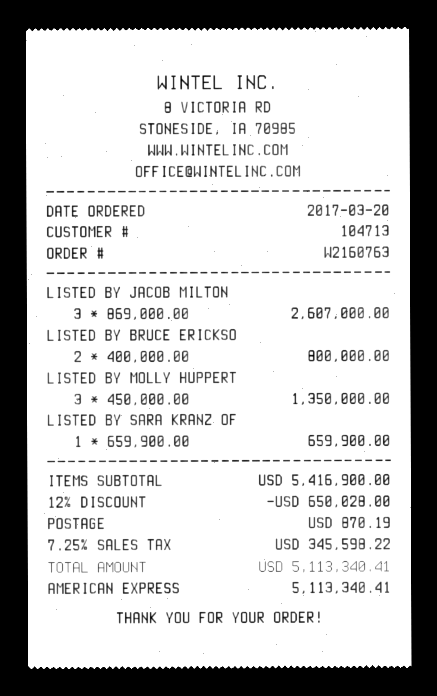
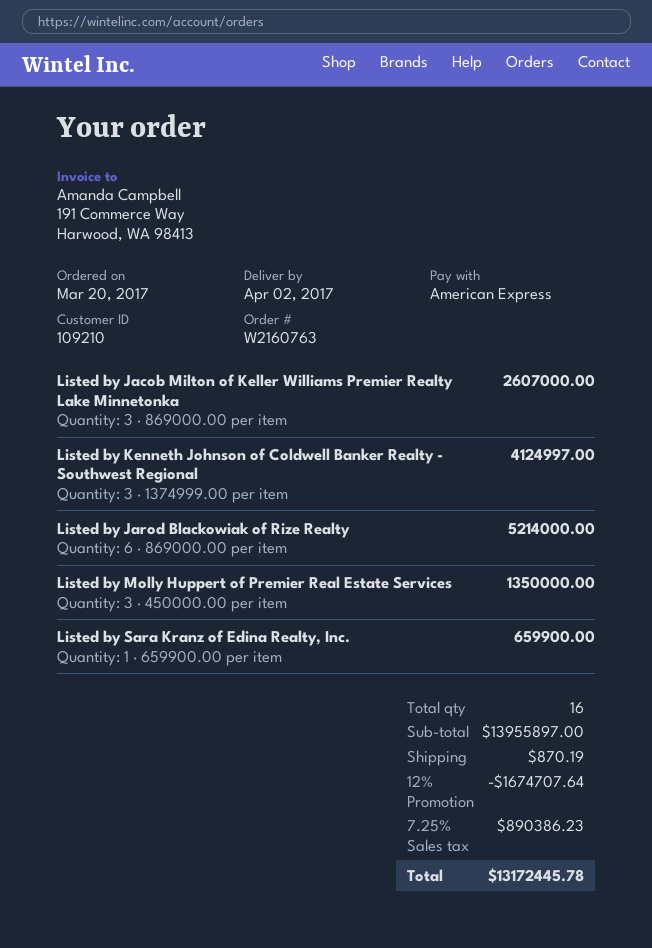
customer number: 104713 -> 109210
LISTED BY BRUCE ERICKSO: 2 x 400000.00 = 800000.00 -> none
Listed by Kenneth Johnson of Coldwell Banker Realty - Southwest Regional: none -> 3 x 1374999.00 = 4124997.00
Listed by Jarod Blackowiak of Rize Realty: none -> 6 x 869000.00 = 5214000.00
subtotal: 5416900.00 -> 13955897.00
discount: 12% = 650028.00 -> 12% = 1674707.64
tax: 7.25% = 345598.22 -> 7.25% = 890386.23
total: 5113340.41 -> 13172445.78

